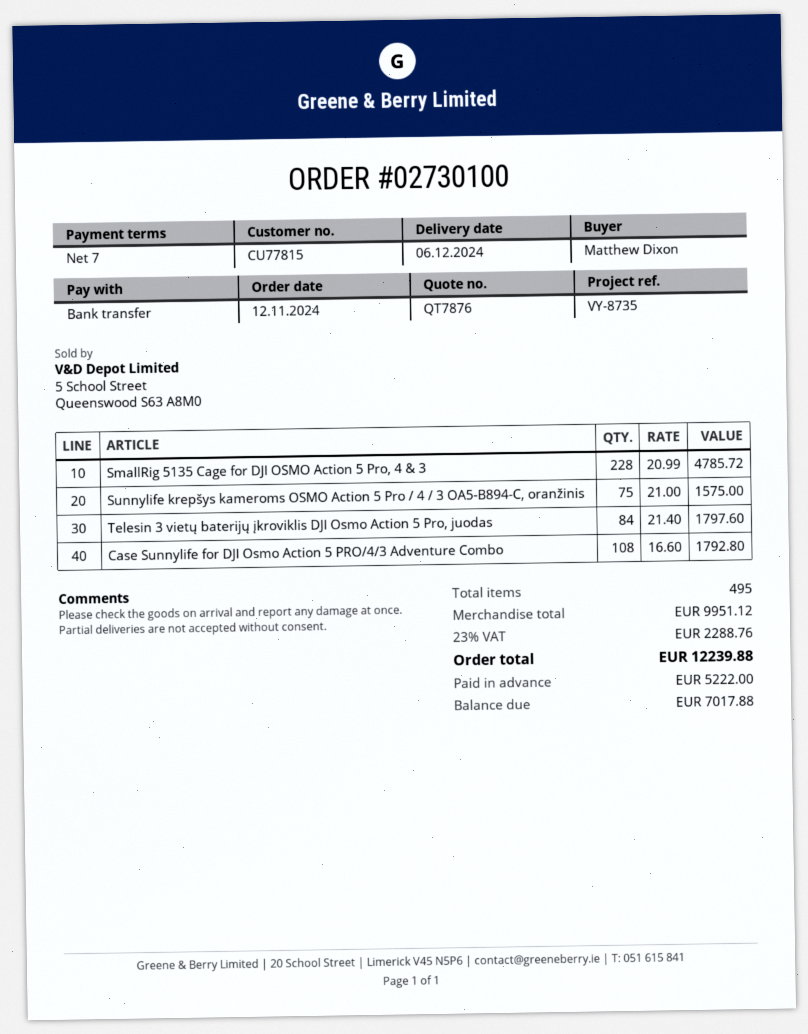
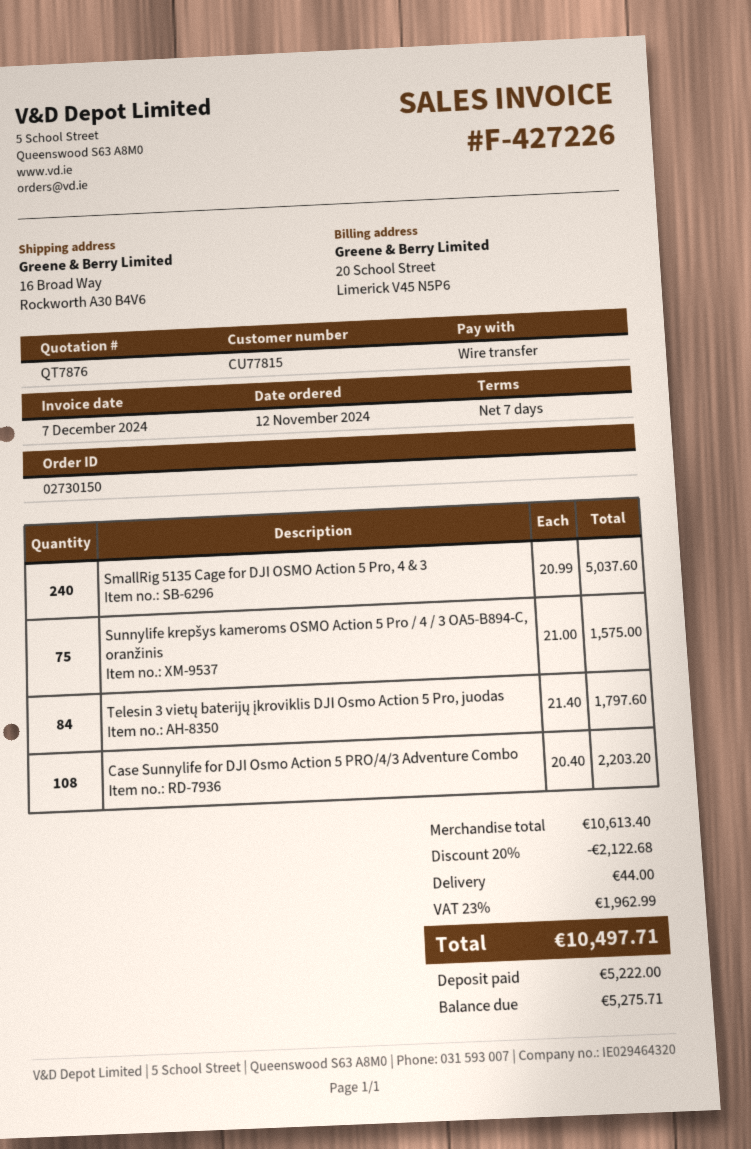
order number: 02730100 -> 02730150
SmallRig 5135 Cage for DJI OSMO Action 5 Pro, 4 & 3: 228 x 20.99 = 4785.72 -> 240 x 20.99 = 5037.60
Case Sunnylife for DJI Osmo Action 5 PRO/4/3 Adventure Combo: 108 x 16.60 = 1792.80 -> 108 x 20.40 = 2203.20
subtotal: 9951.12 -> 10613.40
discount: none -> 20% = 2122.68
shipping: none -> 44.00
tax: 23% = 2288.76 -> 23% = 1962.99
total: 12239.88 -> 10497.71
balance: 7017.88 -> 5275.71

